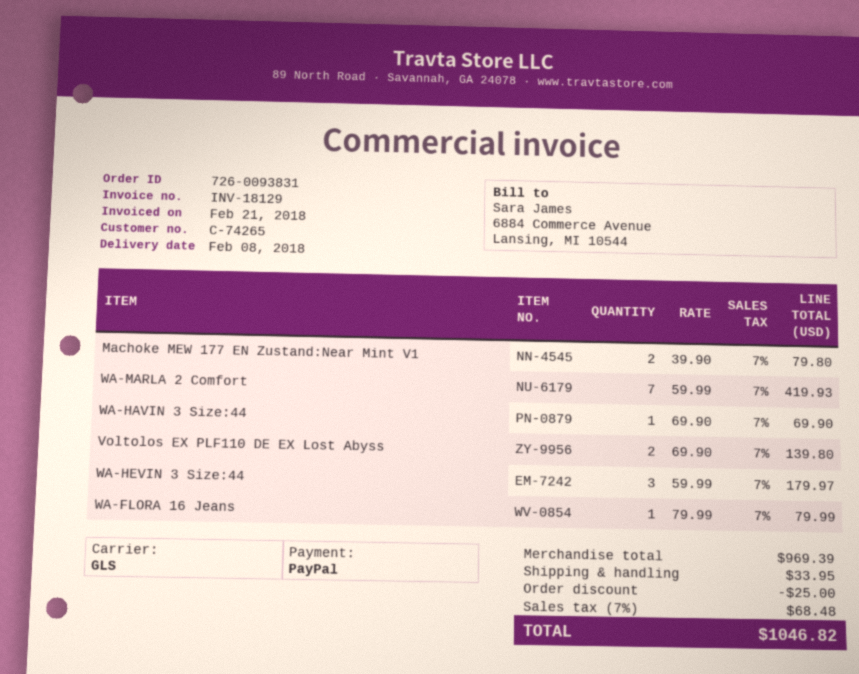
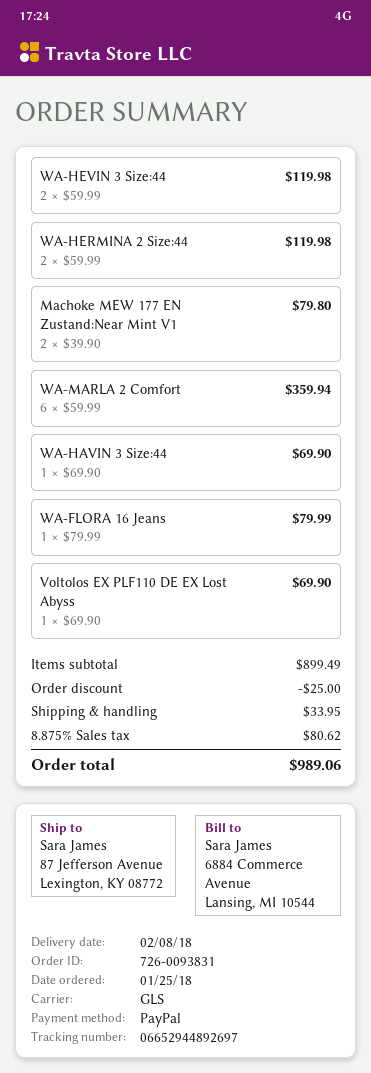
WA-MARLA 2 Comfort: 7 x 59.99 = 419.93 -> 6 x 59.99 = 359.94
Voltolos EX PLF110 DE EX Lost Abyss: 2 x 69.90 = 139.80 -> 1 x 69.90 = 69.90
WA-HEVIN 3 Size:44: 3 x 59.99 = 179.97 -> 2 x 59.99 = 119.98
WA-HERMINA 2 Size:44: none -> 2 x 59.99 = 119.98
subtotal: 969.39 -> 899.49
tax: 7% = 68.48 -> 8.875% = 80.62
total: 1046.82 -> 989.06

